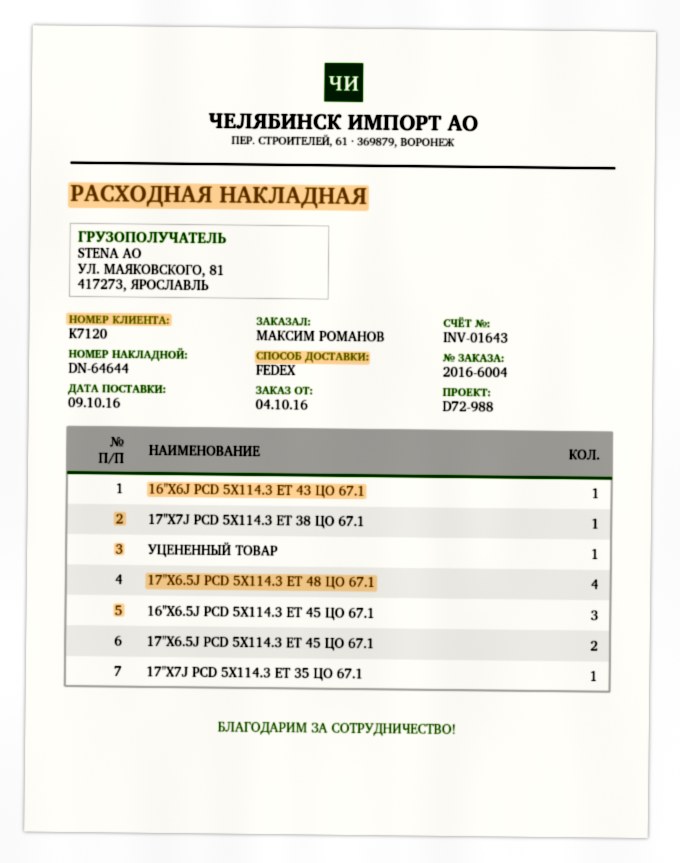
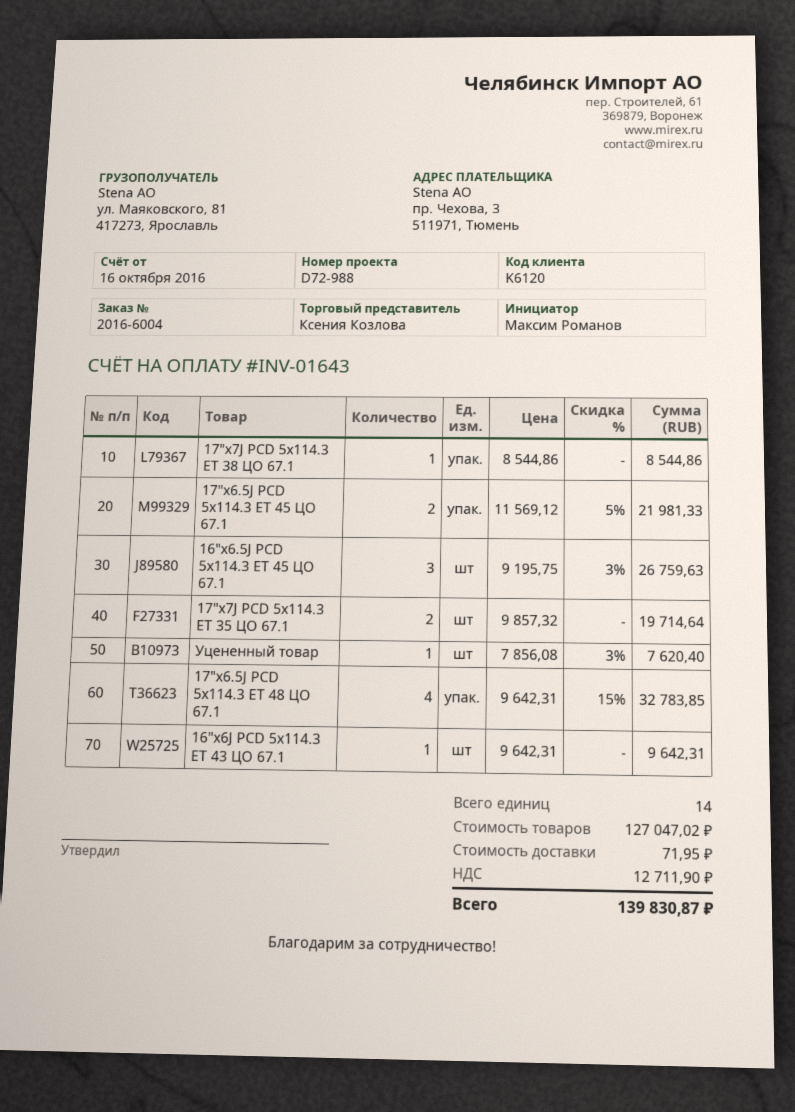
customer number: K7120 -> K6120
17"X7J PCD 5X114.3 ЕТ 35 ЦО 67.1: 1 -> 2

